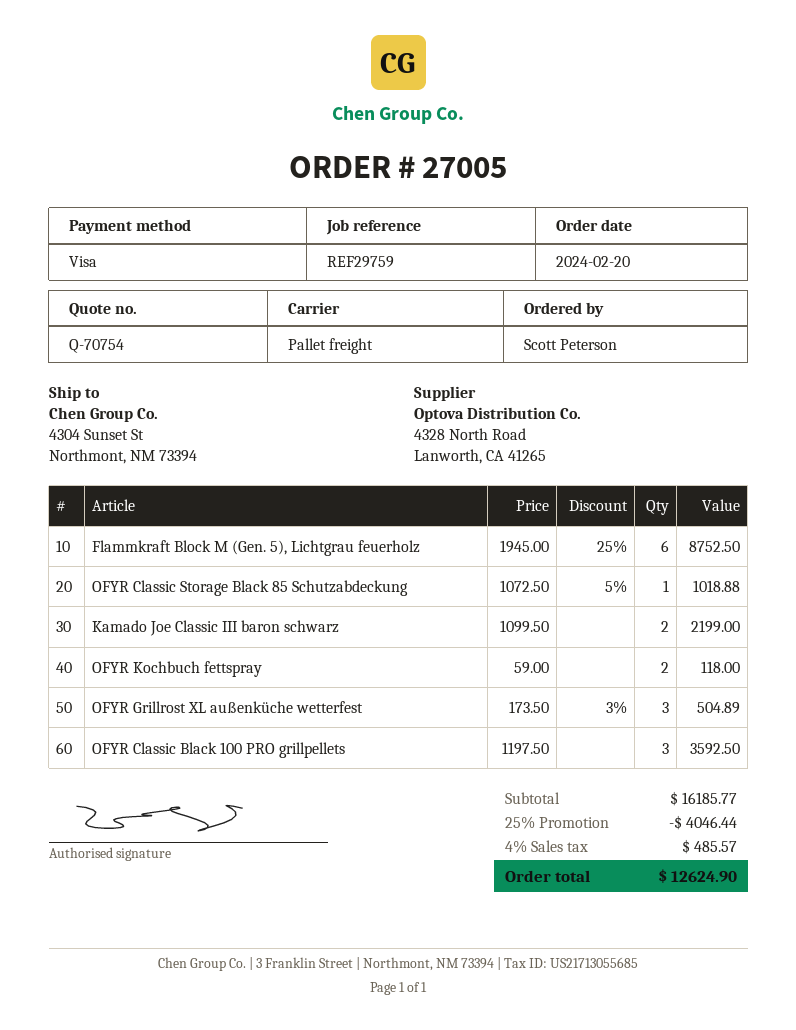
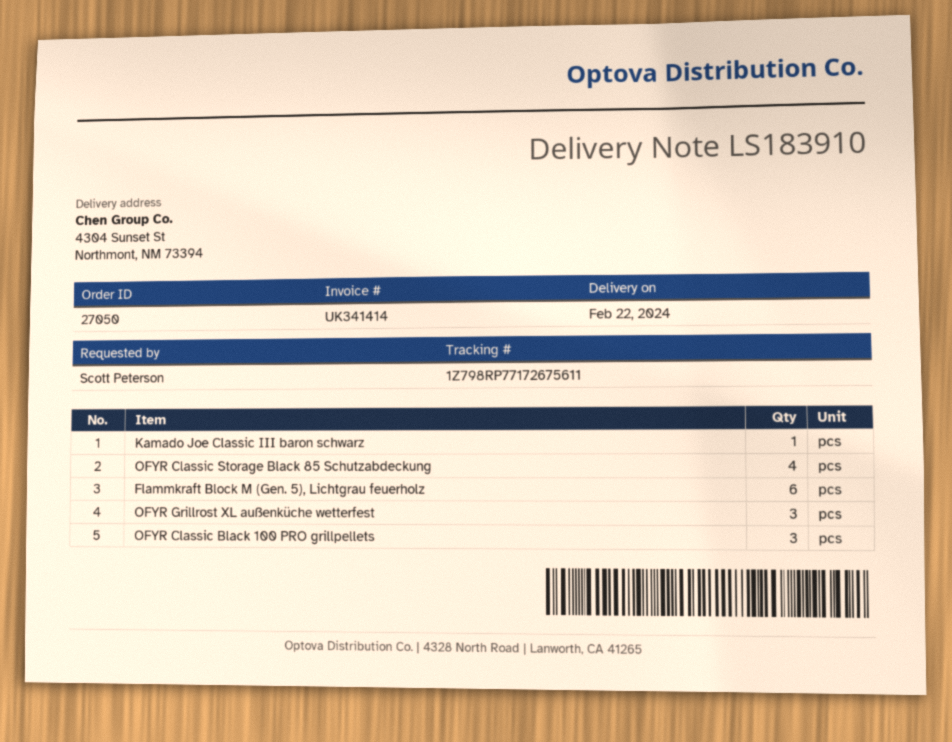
order number: 27005 -> 27050
OFYR Classic Storage Black 85 Schutzabdeckung: 1 -> 4
Kamado Joe Classic III baron schwarz: 2 -> 1
OFYR Kochbuch fettspray: 2 -> none

